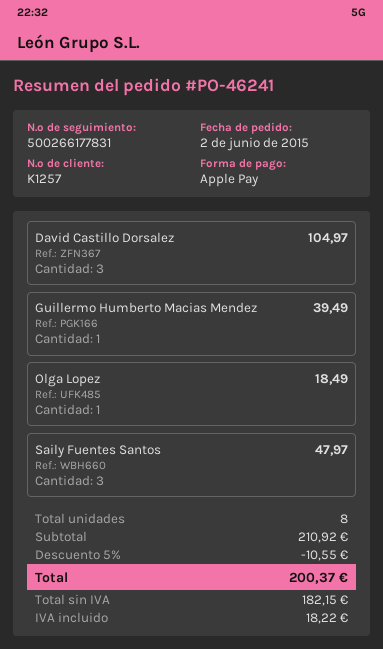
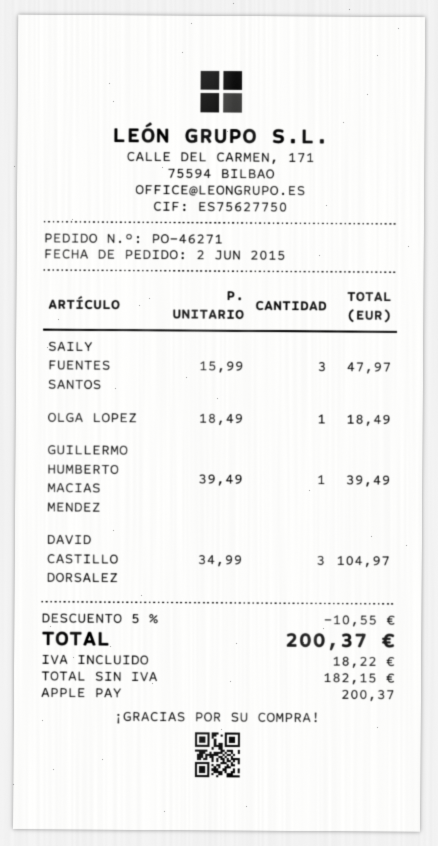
order number: PO-46241 -> PO-46271

